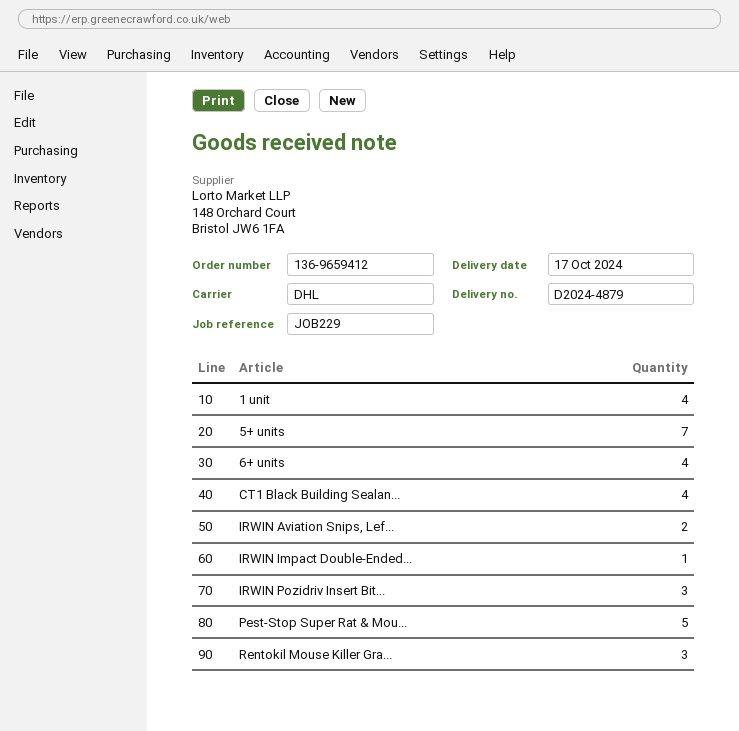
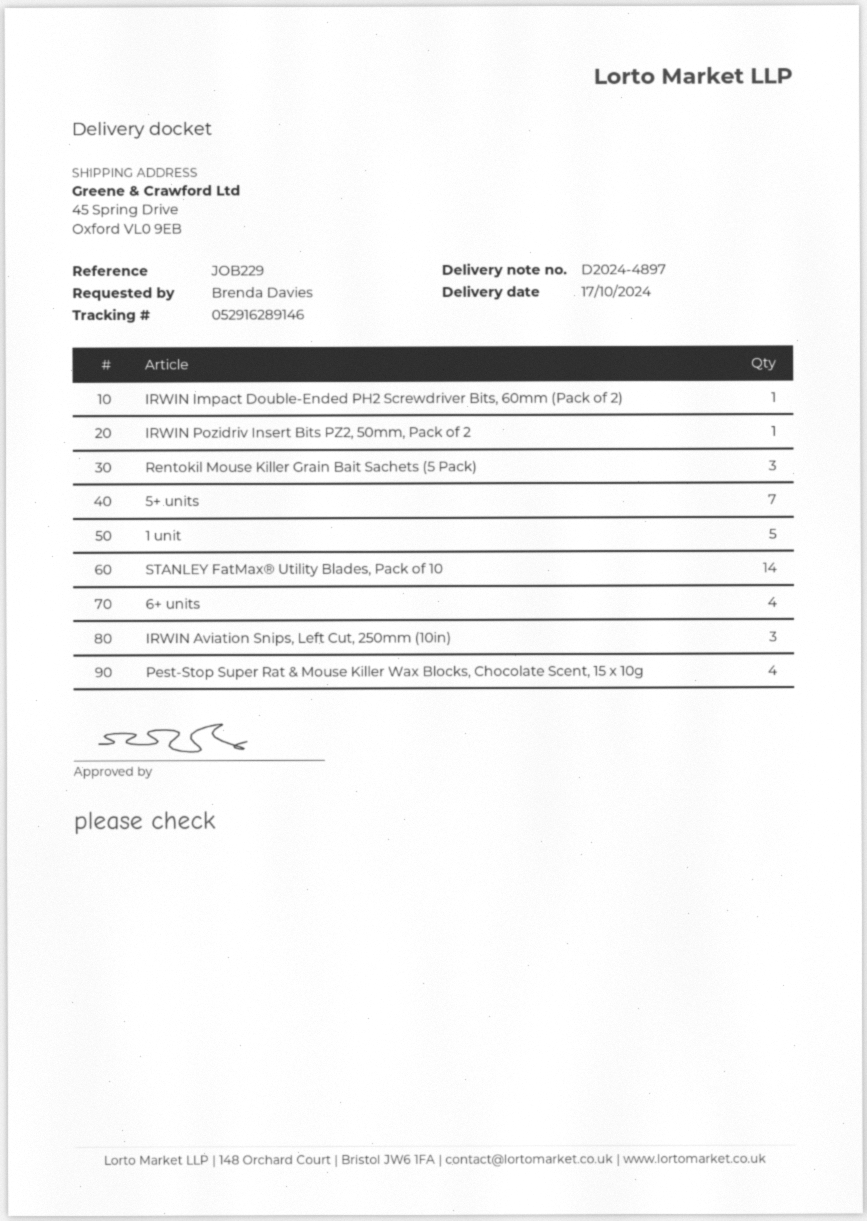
delivery note number: D2024-4879 -> D2024-4897
1 unit: 4 -> 5
CT1 Black Building Sealan...: 4 -> none
IRWIN Aviation Snips, Lef...: 2 -> 3
IRWIN Pozidriv Insert Bit...: 3 -> 1
Pest-Stop Super Rat & Mou...: 5 -> 4
STANLEY FatMax® Utility Blades, Pack of 10: none -> 14

